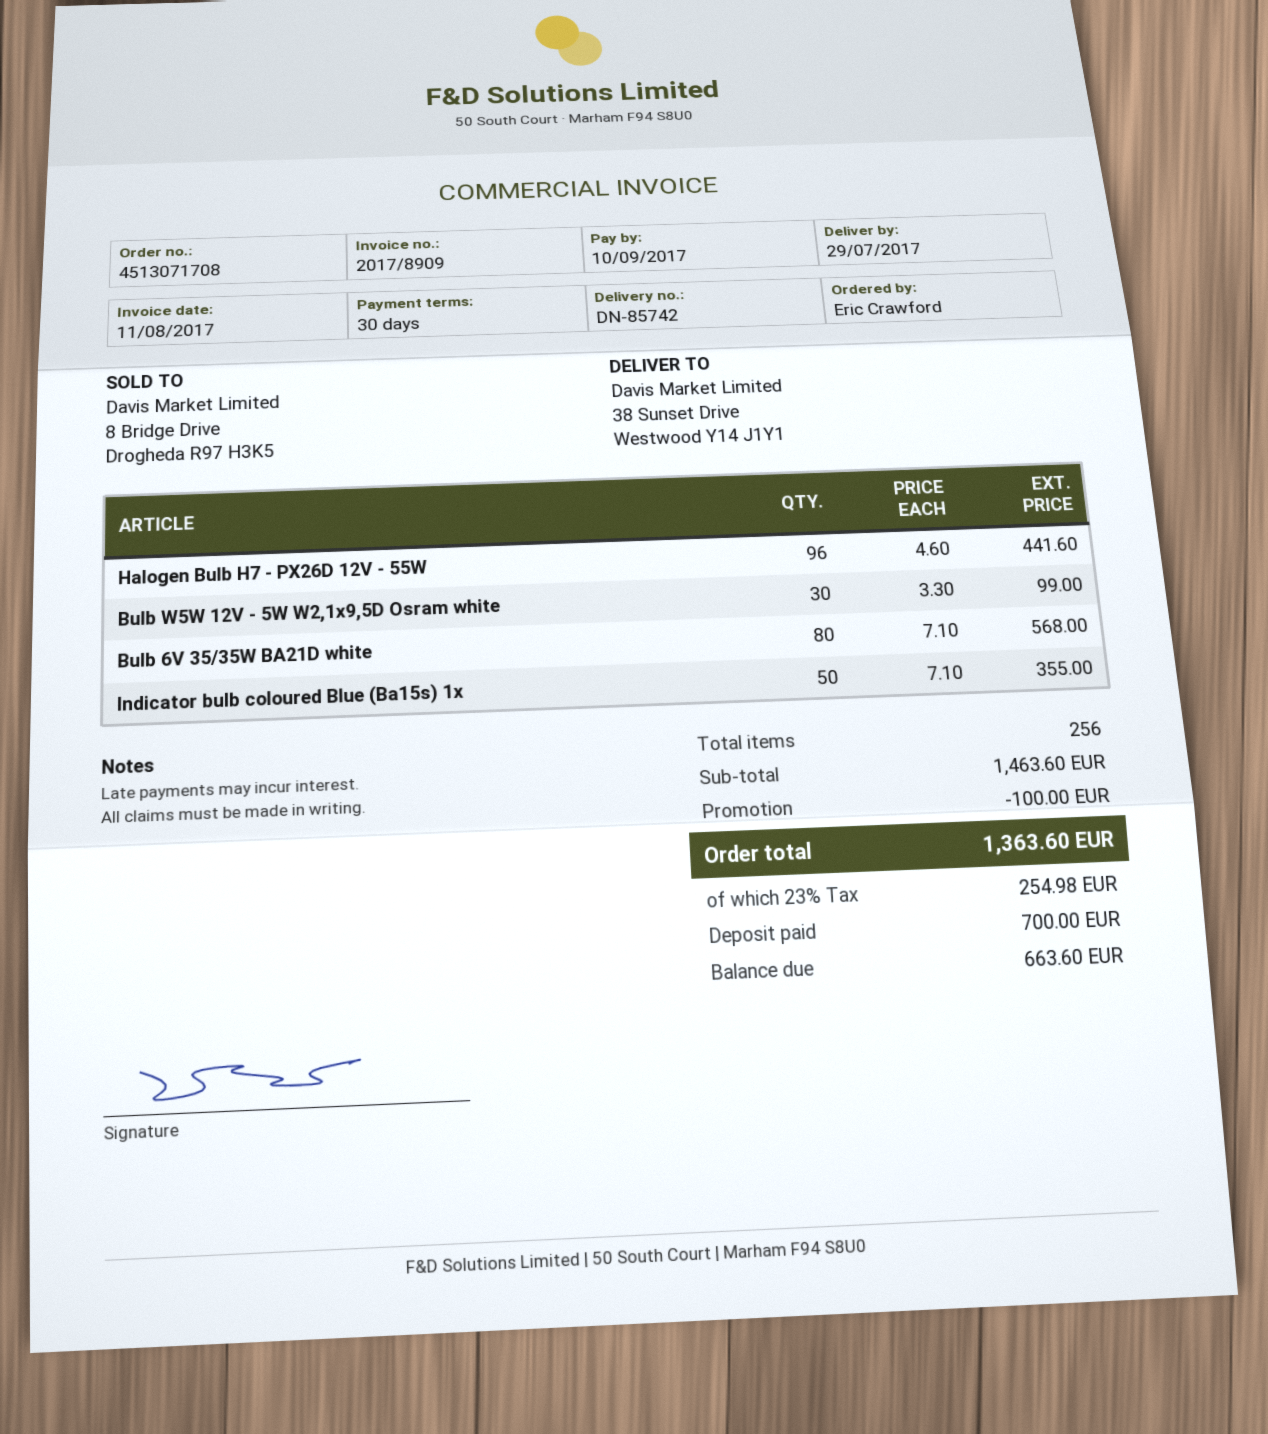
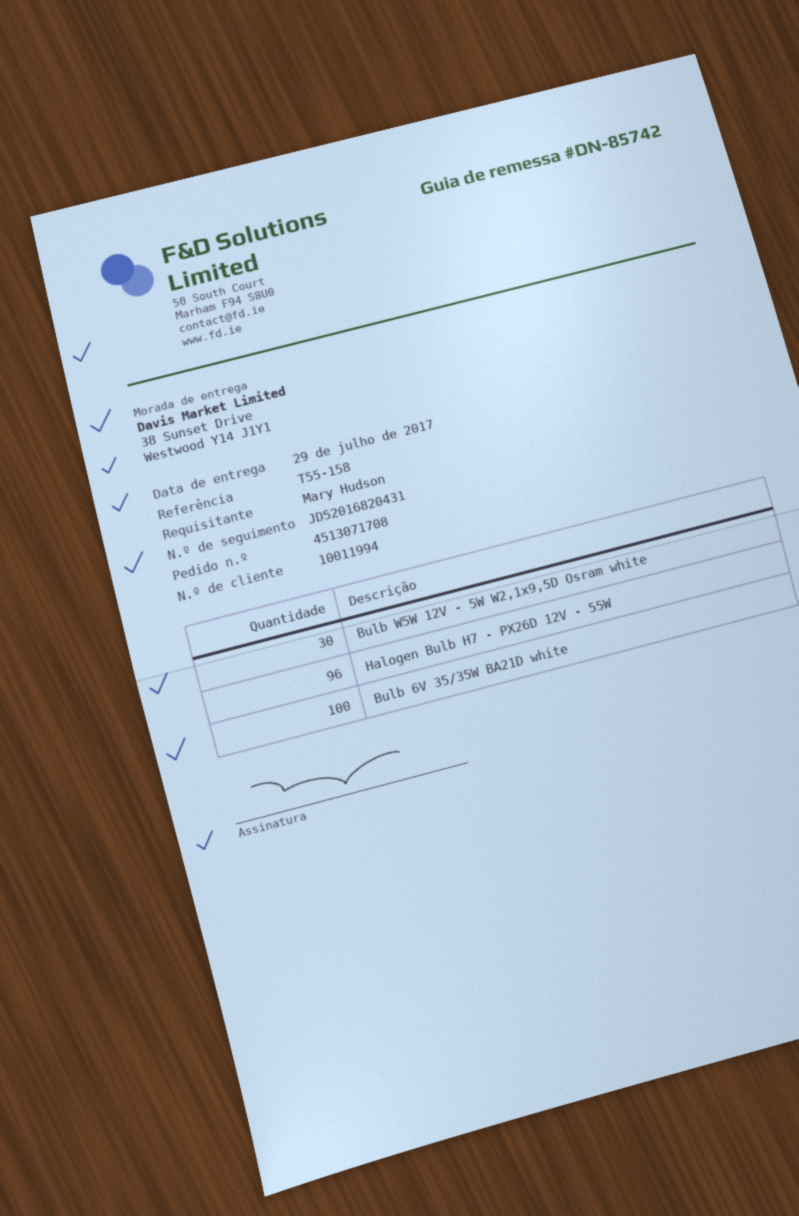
ordered by: Eric Crawford -> Mary Hudson
Bulb 6V 35/35W BA21D white: 80 -> 100
Indicator bulb coloured Blue (Ba15s) 1x: 50 -> none

